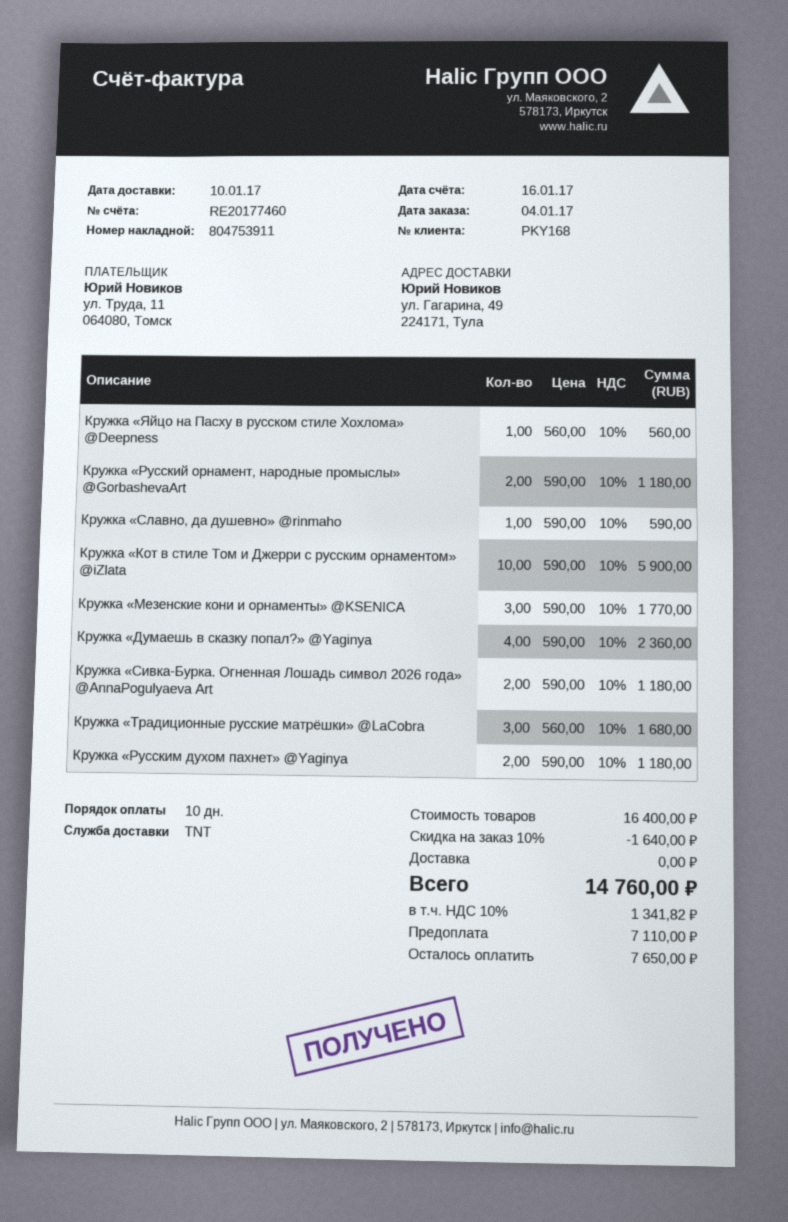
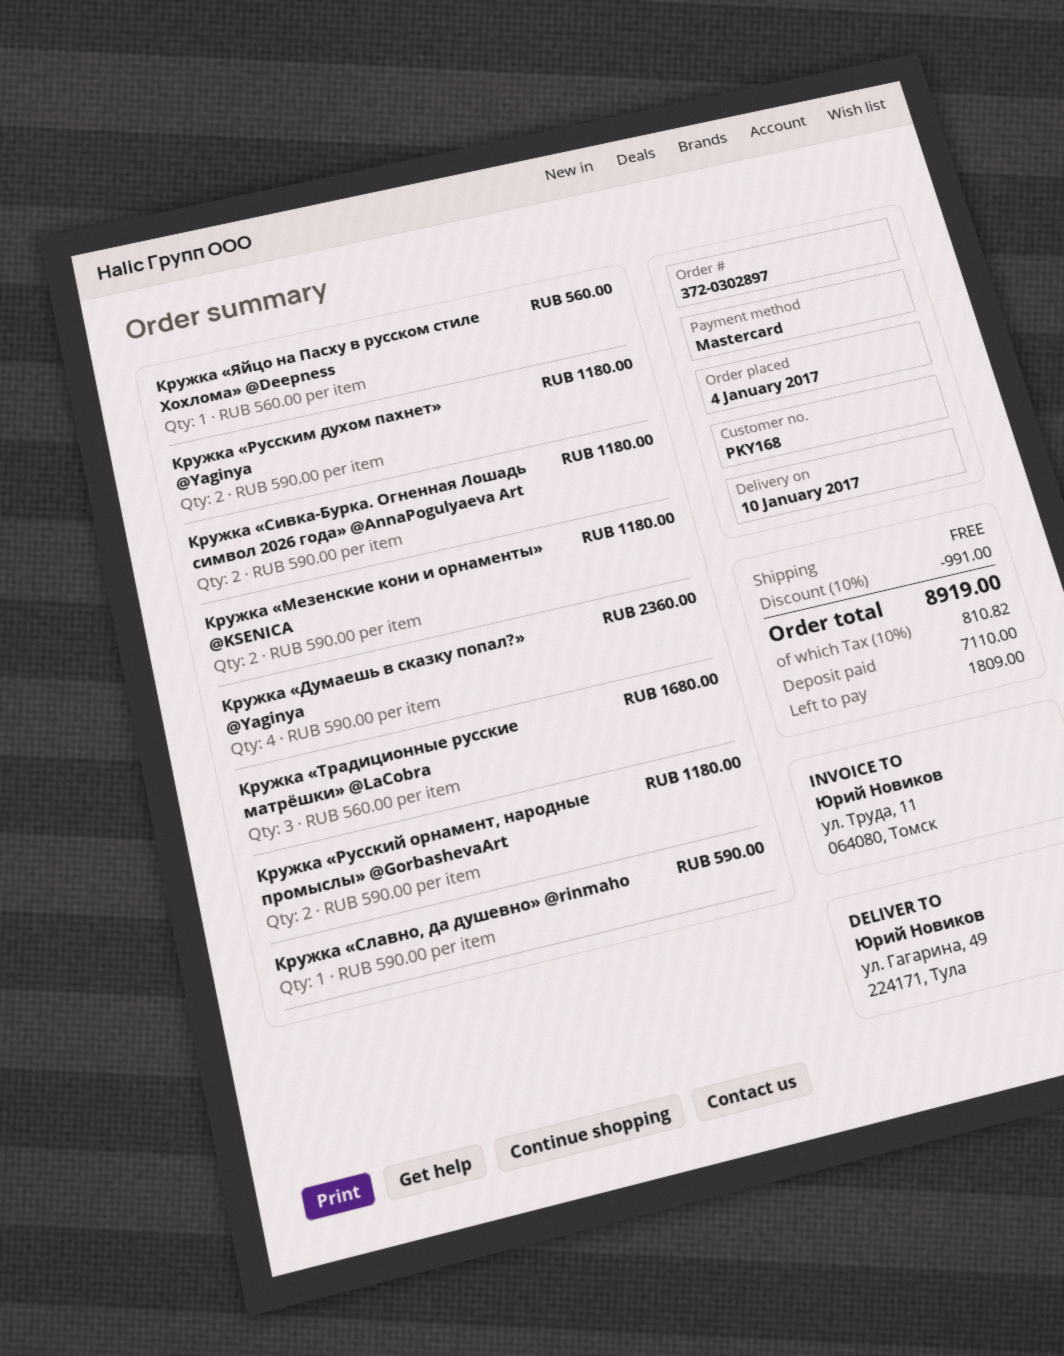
Кружка «Кот в стиле Том и Джерри с русским орнаментом» @iZlata: 10 x 590.00 = 5900.00 -> none
Кружка «Мезенские кони и орнаменты» @KSENICA: 3 x 590.00 = 1770.00 -> 2 x 590.00 = 1180.00
discount: 10% = 1640.00 -> 10% = 991.00
tax: 10% = 1341.82 -> 10% = 810.82
total: 14760.00 -> 8919.00
balance: 7650.00 -> 1809.00

